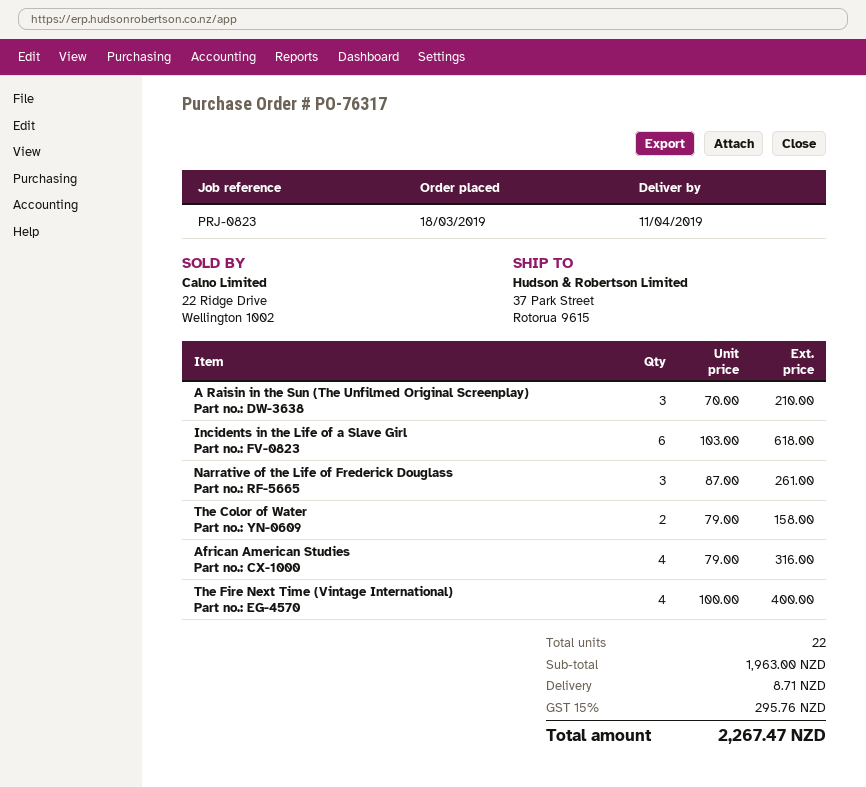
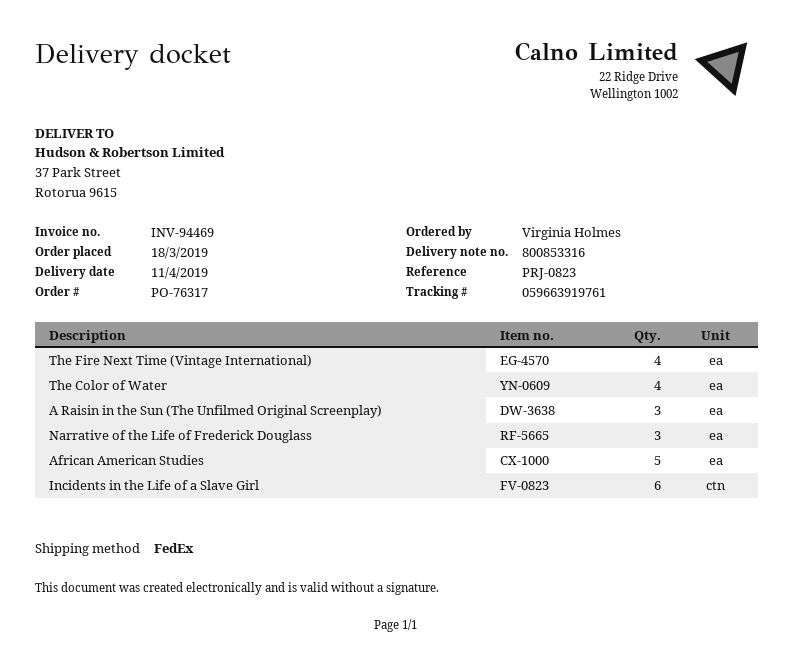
The Color of Water: 2 -> 4
African American Studies: 4 -> 5

